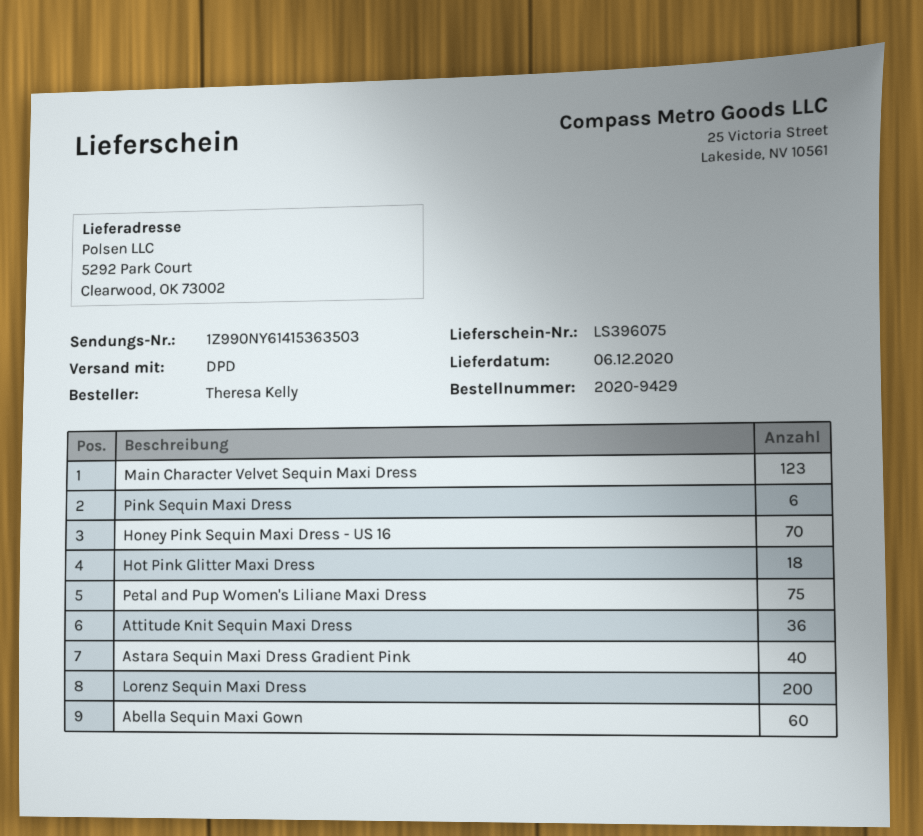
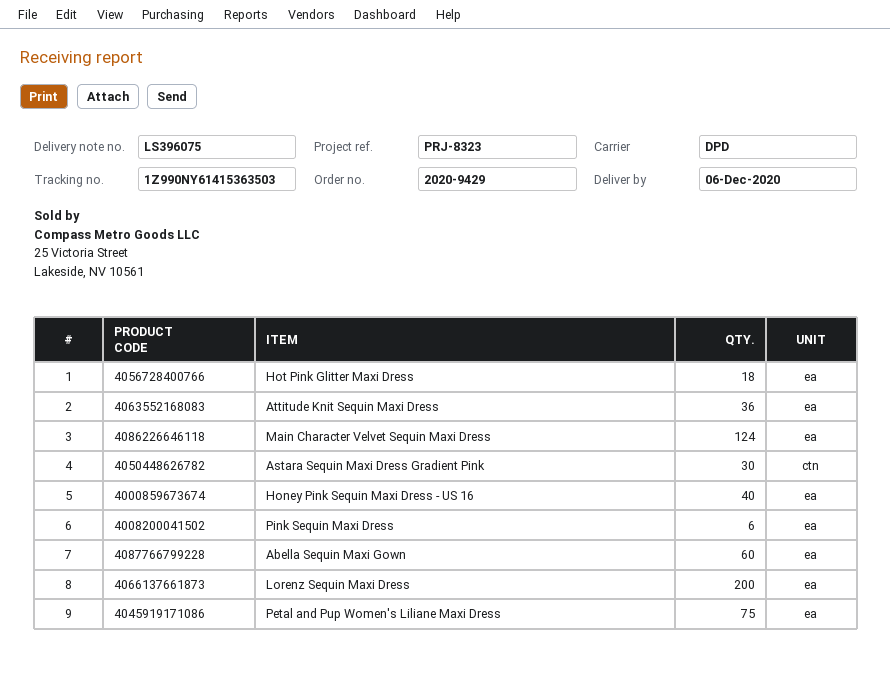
Main Character Velvet Sequin Maxi Dress: 123 -> 124
Honey Pink Sequin Maxi Dress - US 16: 70 -> 40
Astara Sequin Maxi Dress Gradient Pink: 40 -> 30

